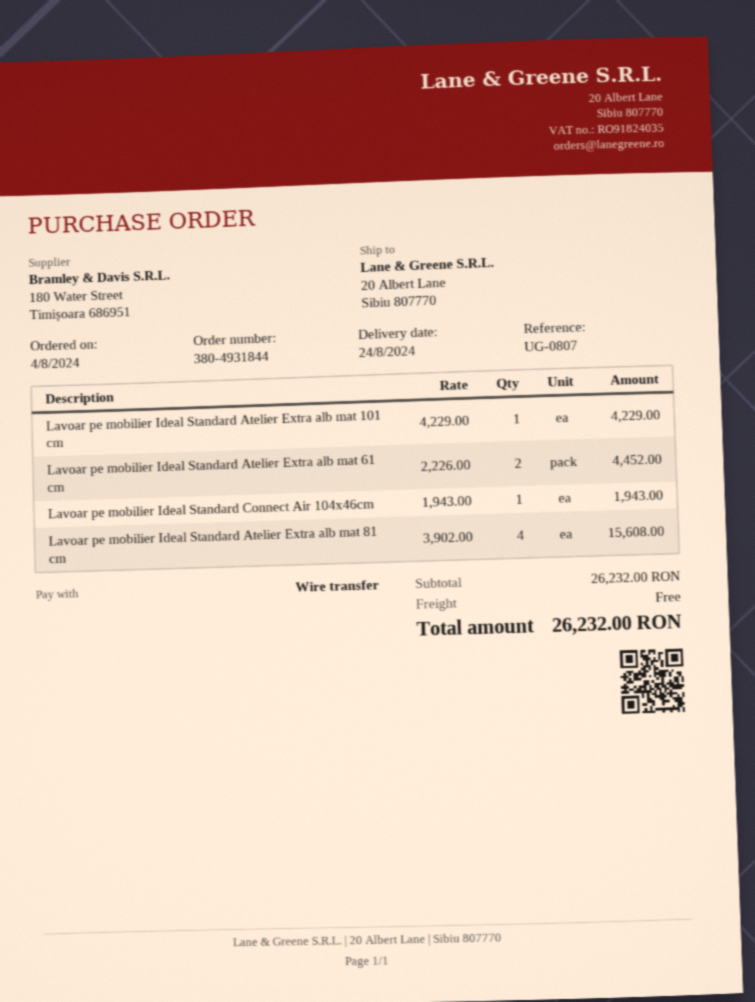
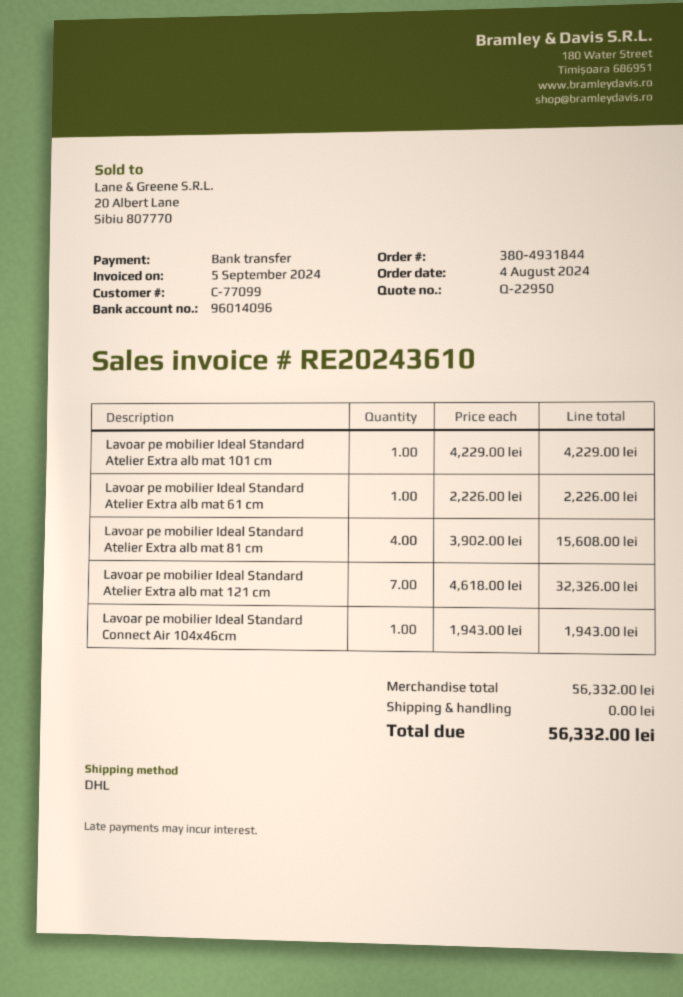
Lavoar pe mobilier Ideal Standard Atelier Extra alb mat 61 cm: 2 x 2226.00 = 4452.00 -> 1 x 2226.00 = 2226.00
Lavoar pe mobilier Ideal Standard Atelier Extra alb mat 121 cm: none -> 7 x 4618.00 = 32326.00
subtotal: 26232.00 -> 56332.00
total: 26232.00 -> 56332.00

